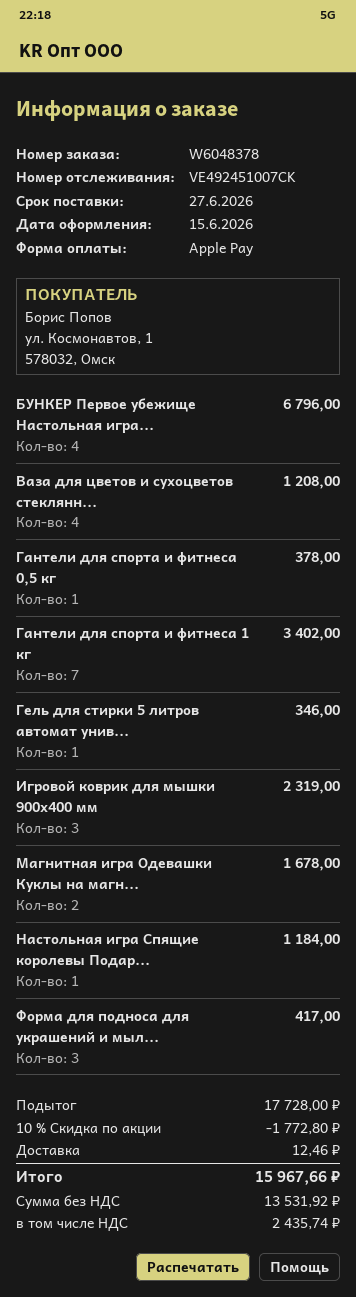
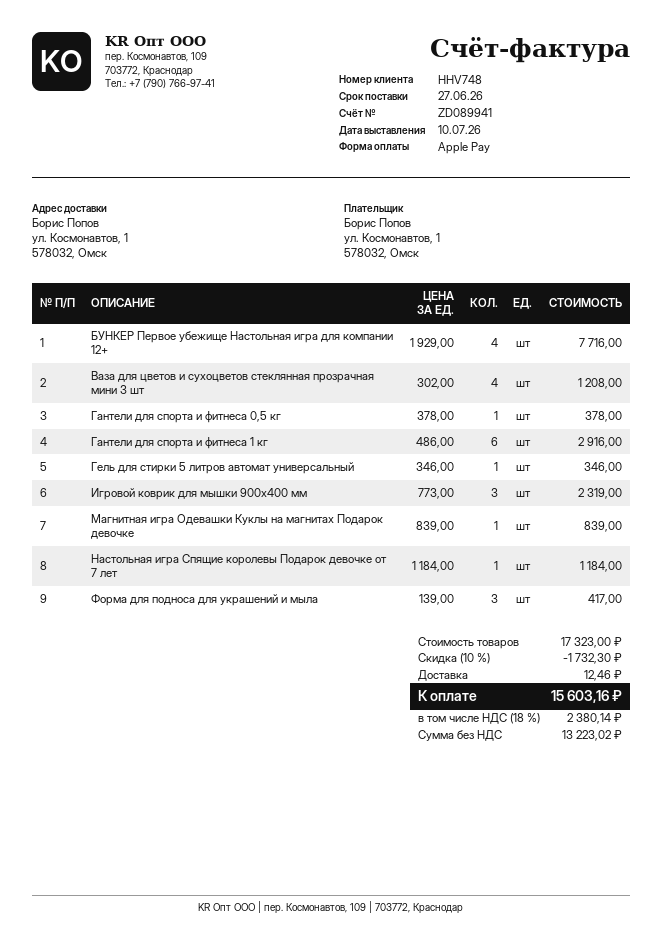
БУНКЕР Первое убежище Настольная игра...: 4 for 6796.00 -> 4 for 7716.00
Гантели для спорта и фитнеса 1 кг: 7 for 3402.00 -> 6 for 2916.00
Магнитная игра Одевашки Куклы на магн...: 2 for 1678.00 -> 1 for 839.00
subtotal: 17728.00 -> 17323.00
discount: 10% = 1772.80 -> 10% = 1732.30
net: 13531.92 -> 13223.02
tax: 2435.74 -> 2380.14
total: 15967.66 -> 15603.16

